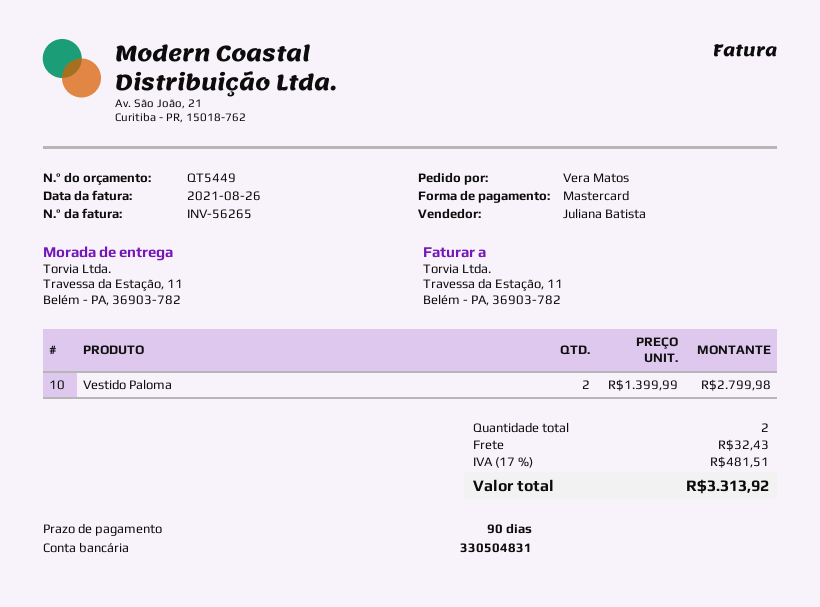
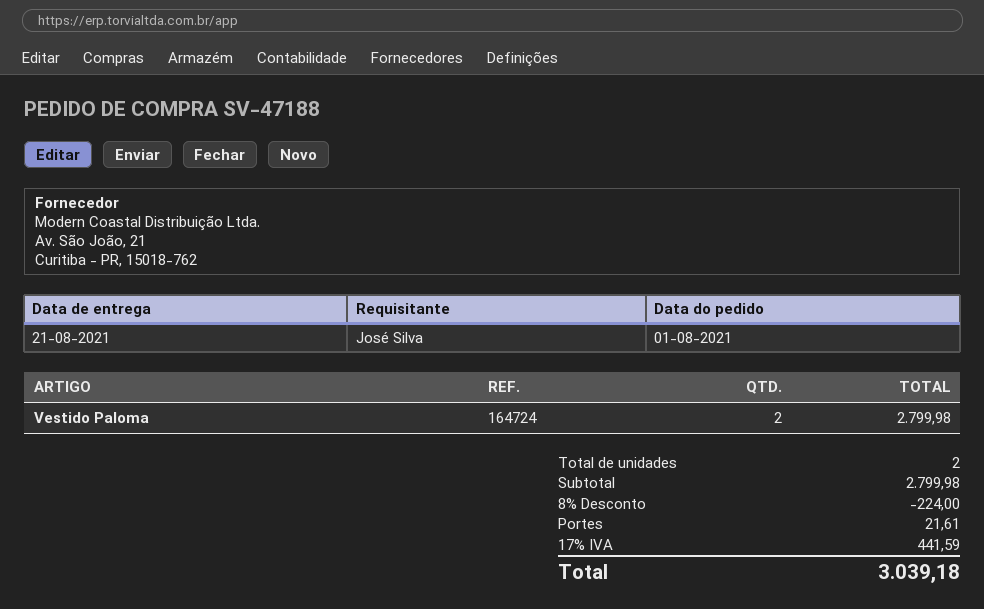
ordered by: Vera Matos -> José Silva
discount: none -> 8% = 224.00
shipping: 32.43 -> 21.61
tax: 17% = 481.51 -> 17% = 441.59
total: 3313.92 -> 3039.18

